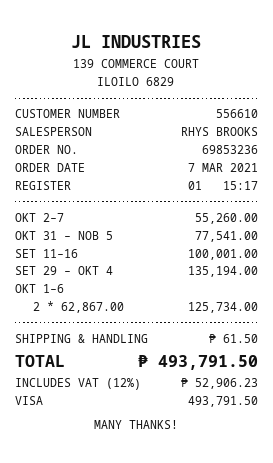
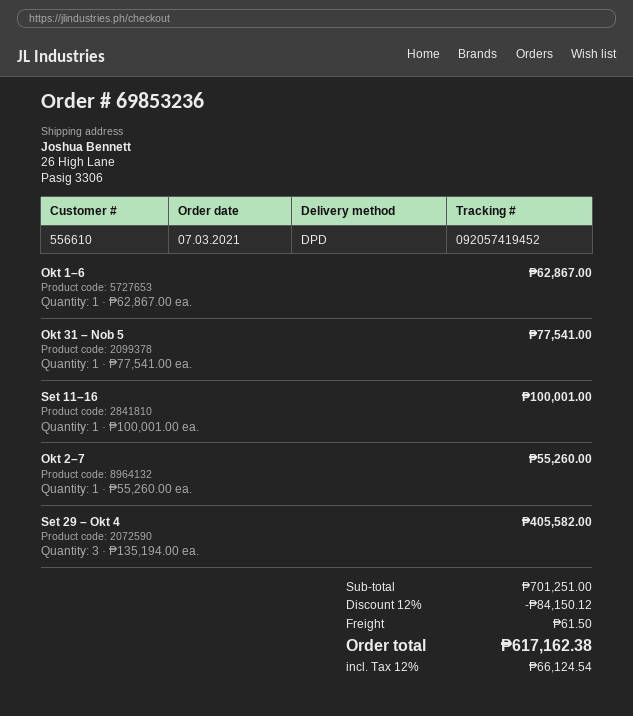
SET 29 – OKT 4: 1 x 135194.00 = 135194.00 -> 3 x 135194.00 = 405582.00
OKT 1–6: 2 x 62867.00 = 125734.00 -> 1 x 62867.00 = 62867.00
discount: none -> 12% = 84150.12
tax: 12% = 52906.23 -> 12% = 66124.54
total: 493791.50 -> 617162.38

